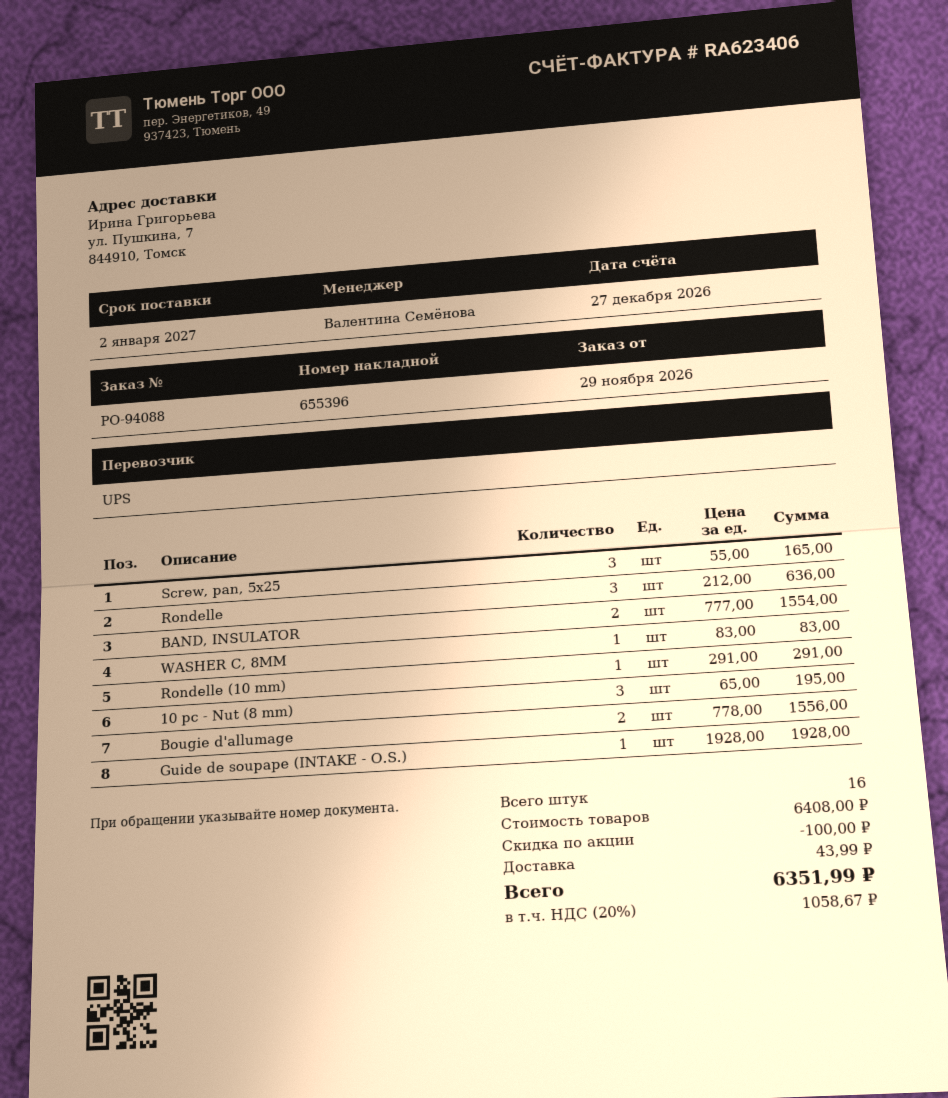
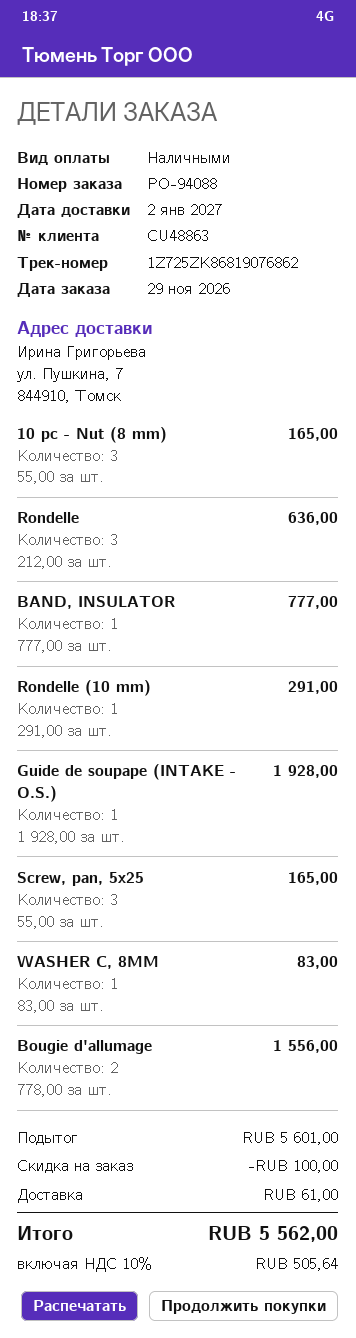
BAND, INSULATOR: 2 x 777.00 = 1554.00 -> 1 x 777.00 = 777.00
10 pc - Nut (8 mm): 3 x 65.00 = 195.00 -> 3 x 55.00 = 165.00
subtotal: 6408.00 -> 5601.00
shipping: 43.99 -> 61.00
tax: 20% = 1058.67 -> 10% = 505.64
total: 6351.99 -> 5562.00

